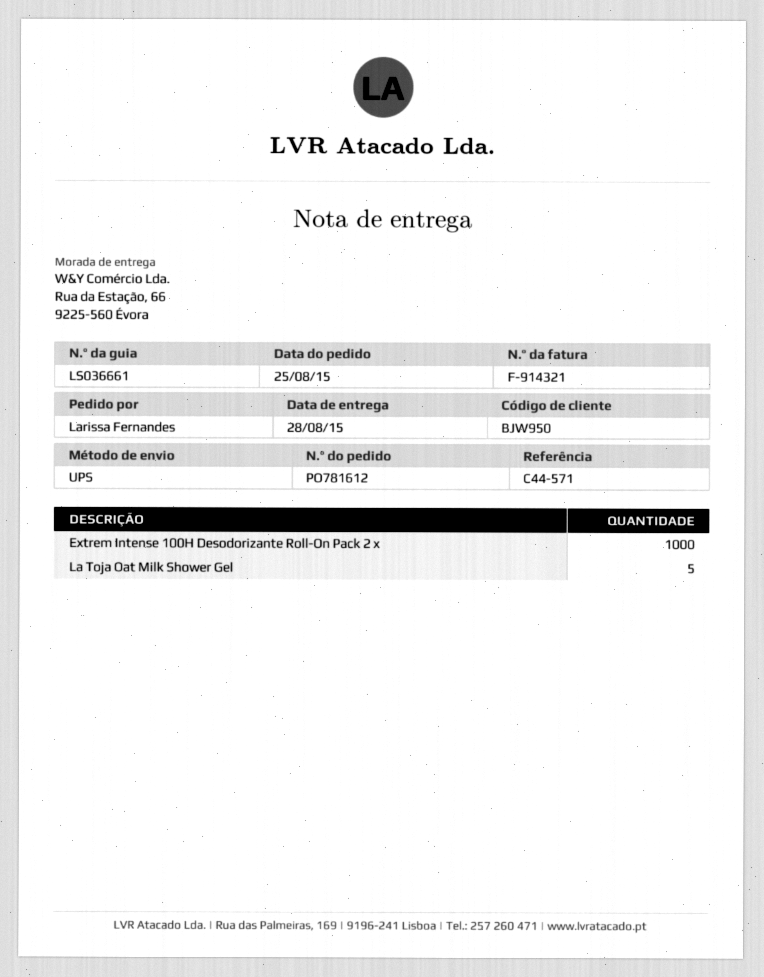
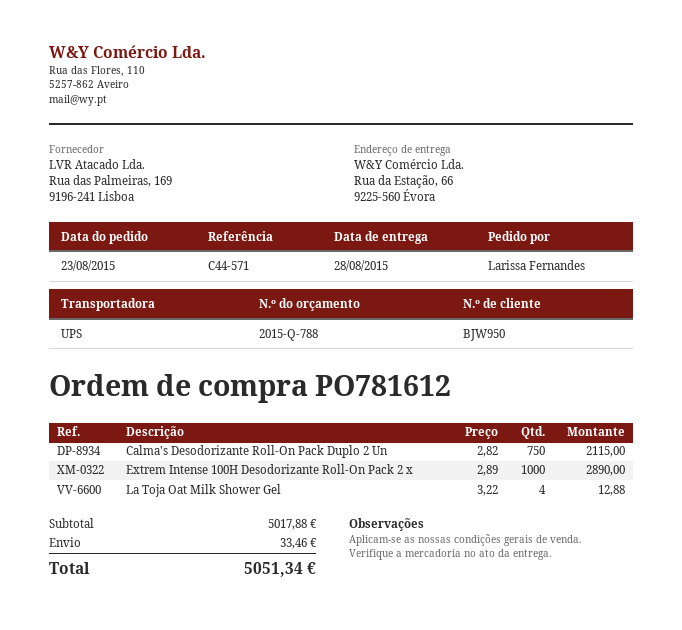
order date: 2015-08-25 -> 2015-08-23
La Toja Oat Milk Shower Gel: 5 -> 4
Calma's Desodorizante Roll-On Pack Duplo 2 Un: none -> 750

